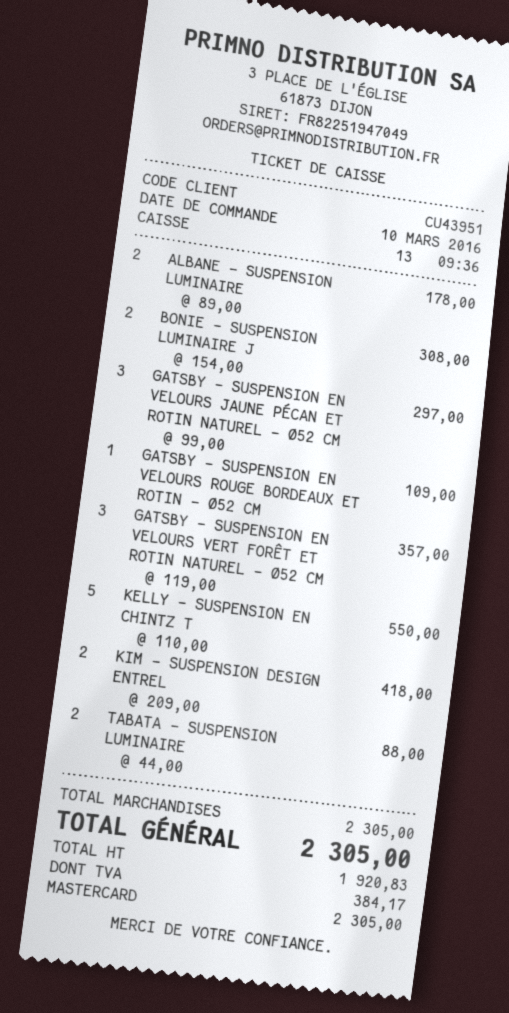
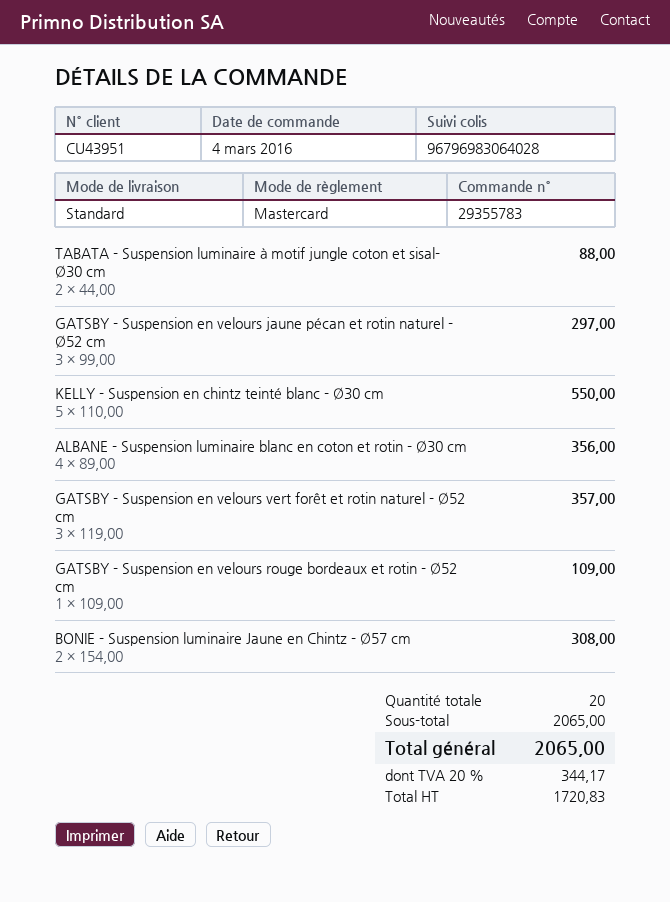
order date: 2016-03-10 -> 2016-03-04
ALBANE - SUSPENSION LUMINAIRE: 2 x 89.00 = 178.00 -> 4 x 89.00 = 356.00
KIM - SUSPENSION DESIGN ENTREL: 2 x 209.00 = 418.00 -> none
subtotal: 2305.00 -> 2065.00
net: 1920.83 -> 1720.83
tax: 384.17 -> 344.17
total: 2305.00 -> 2065.00

